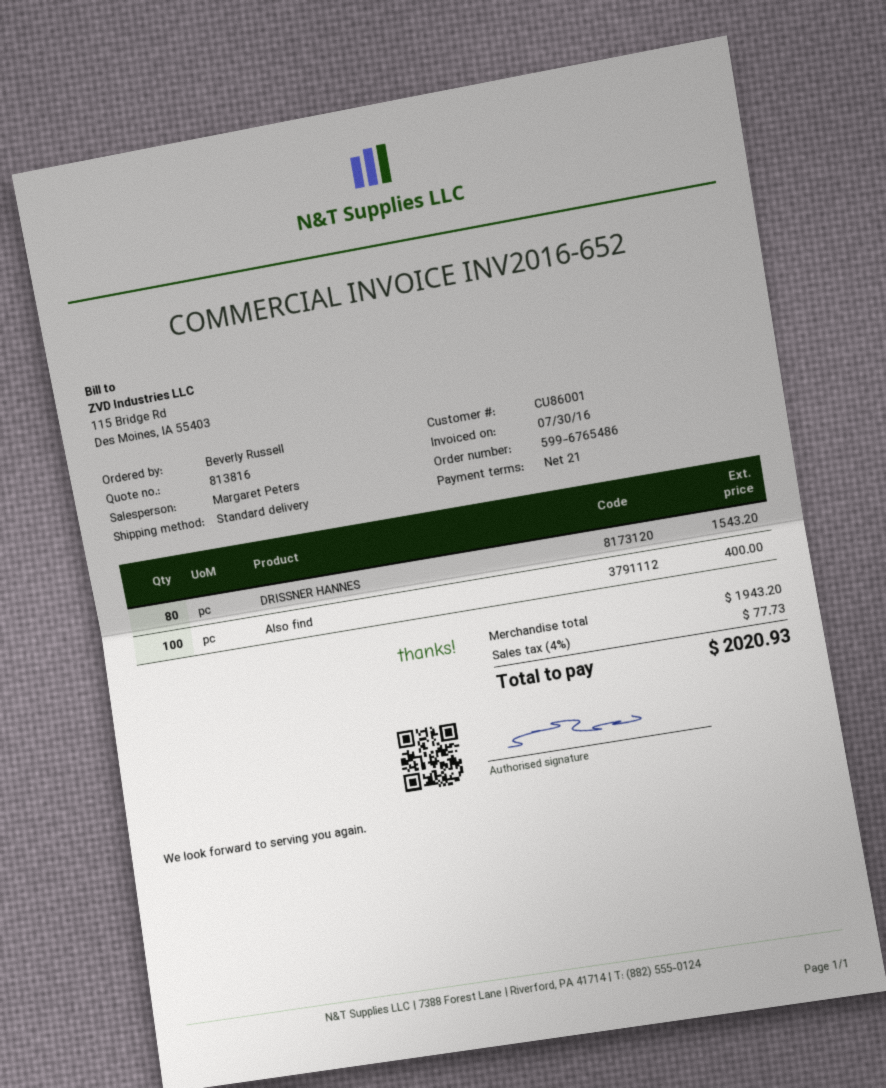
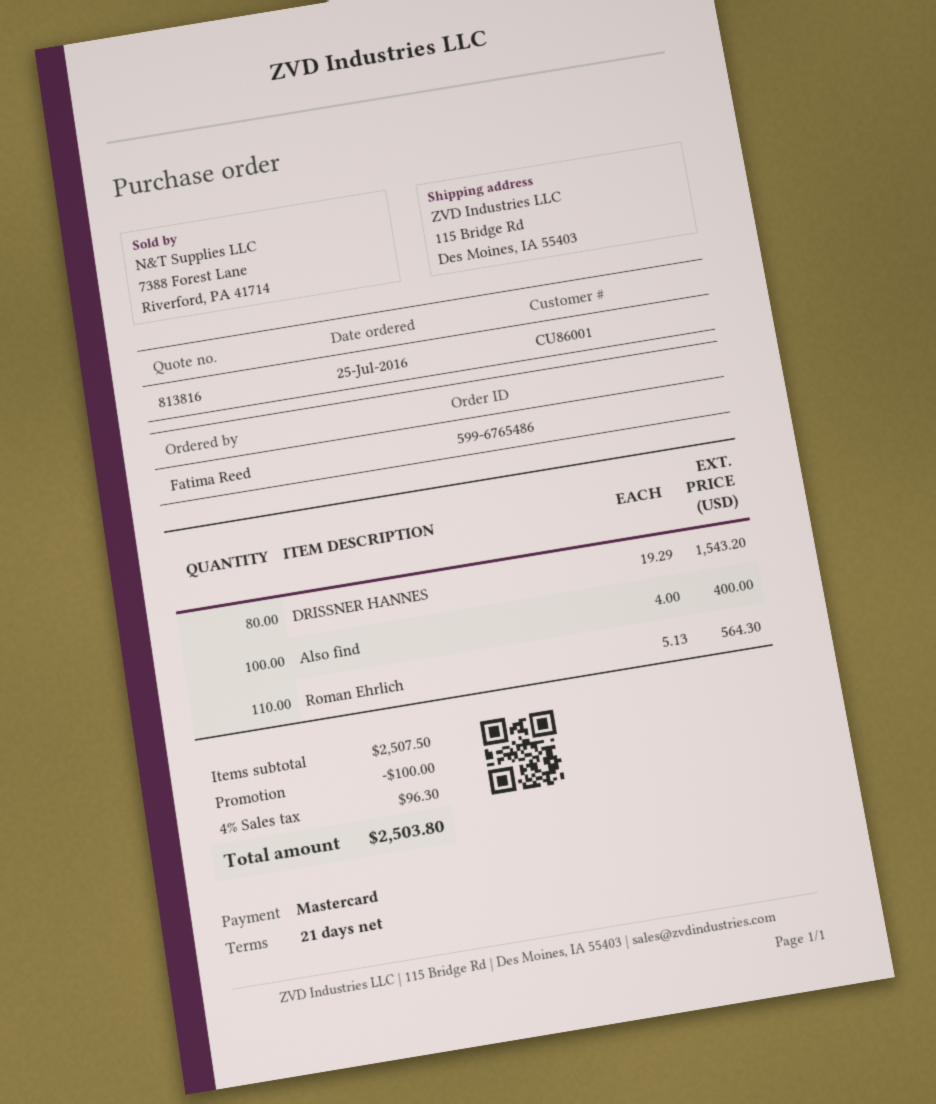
ordered by: Beverly Russell -> Fatima Reed
Roman Ehrlich: none -> 110 for 564.30
subtotal: 1943.20 -> 2507.50
discount: none -> 100.00
tax: 4% = 77.73 -> 4% = 96.30
total: 2020.93 -> 2503.80

